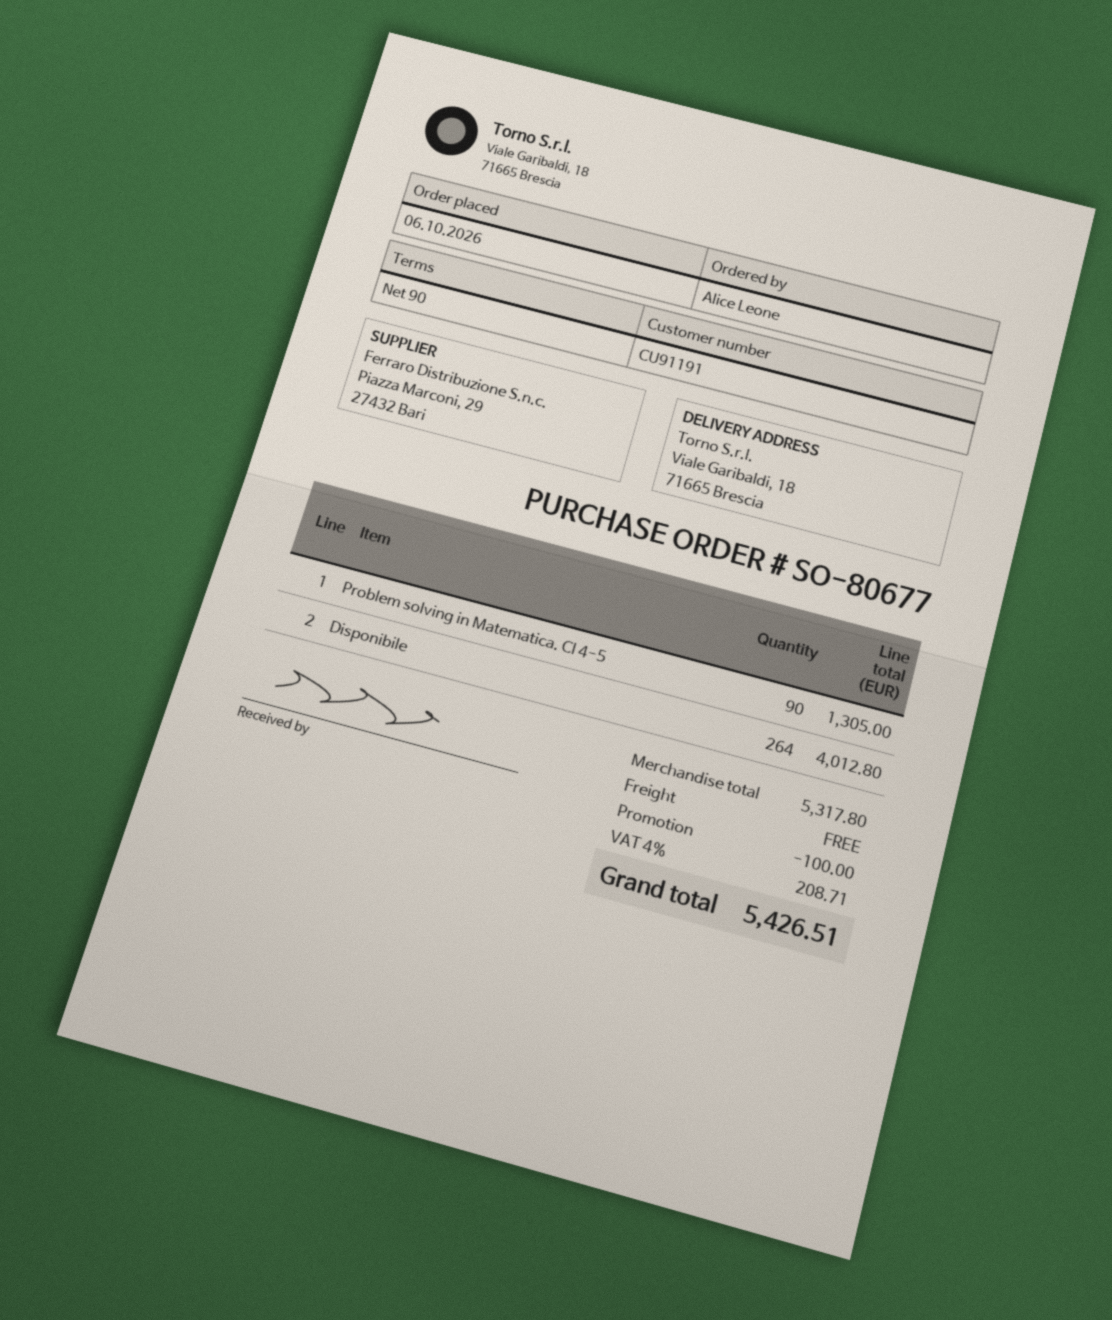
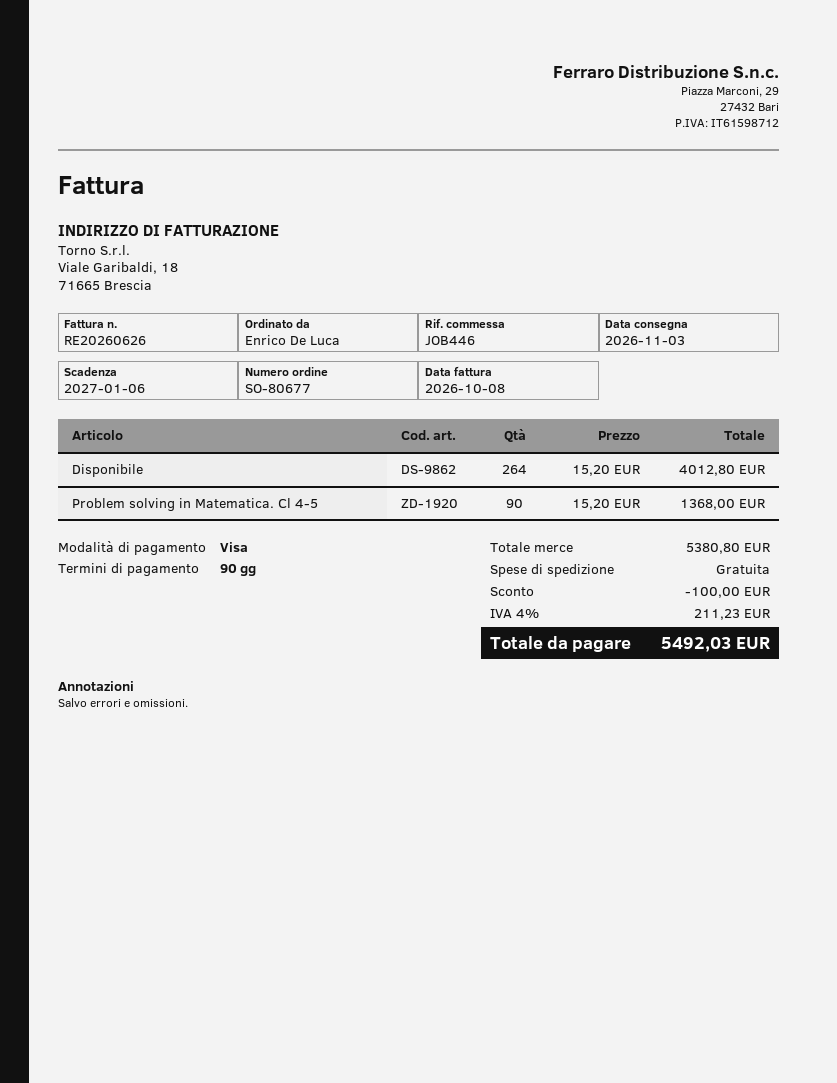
ordered by: Alice Leone -> Enrico De Luca
Problem solving in Matematica. Cl 4-5: 90 for 1305.00 -> 90 for 1368.00
subtotal: 5317.80 -> 5380.80
tax: 4% = 208.71 -> 4% = 211.23
total: 5426.51 -> 5492.03

